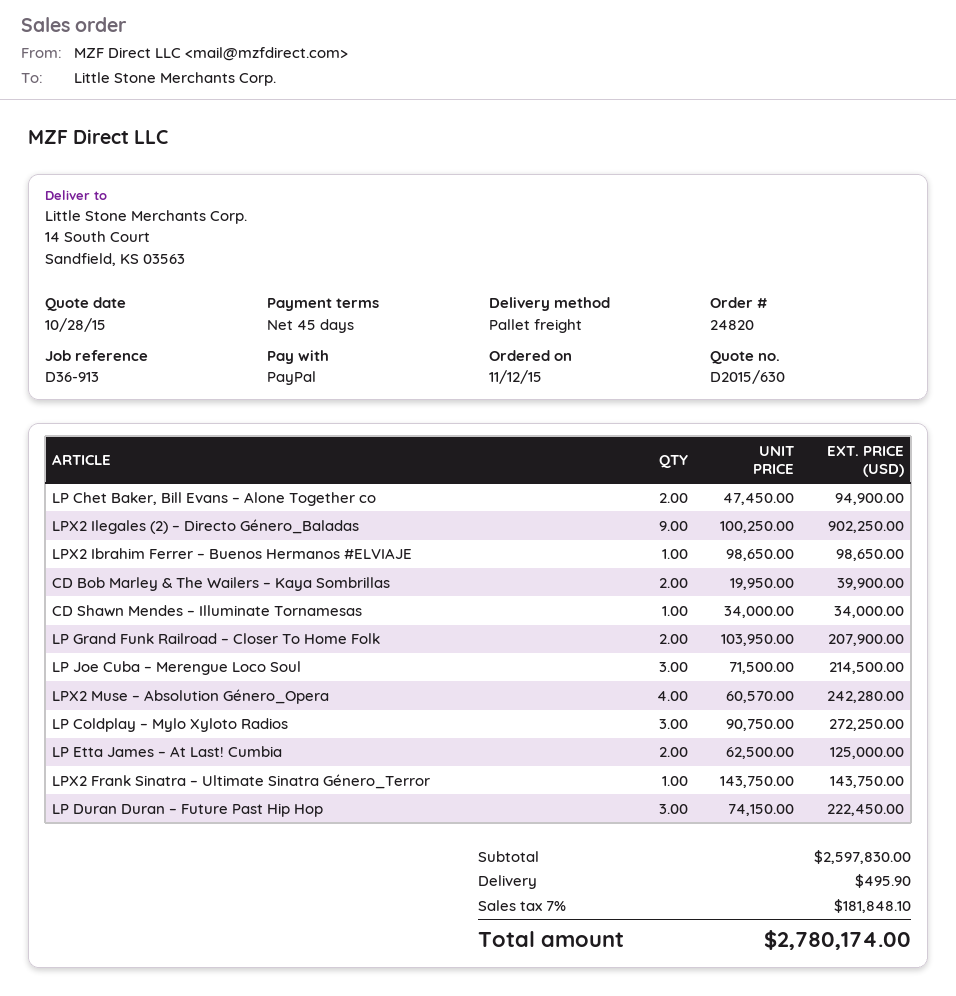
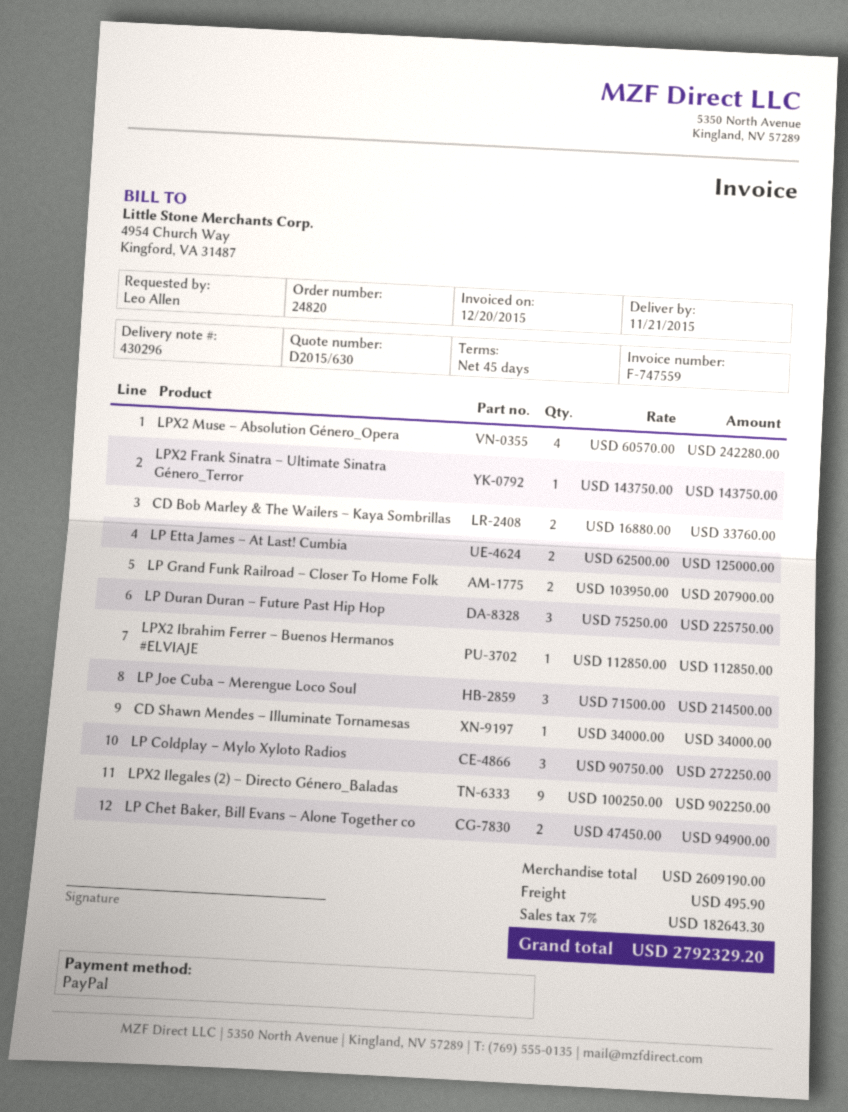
LPX2 Ibrahim Ferrer – Buenos Hermanos #ELVIAJE: 1 x 98650.00 = 98650.00 -> 1 x 112850.00 = 112850.00
CD Bob Marley & The Wailers – Kaya Sombrillas: 2 x 19950.00 = 39900.00 -> 2 x 16880.00 = 33760.00
LP Duran Duran – Future Past Hip Hop: 3 x 74150.00 = 222450.00 -> 3 x 75250.00 = 225750.00
subtotal: 2597830.00 -> 2609190.00
tax: 7% = 181848.10 -> 7% = 182643.30
total: 2780174.00 -> 2792329.20

